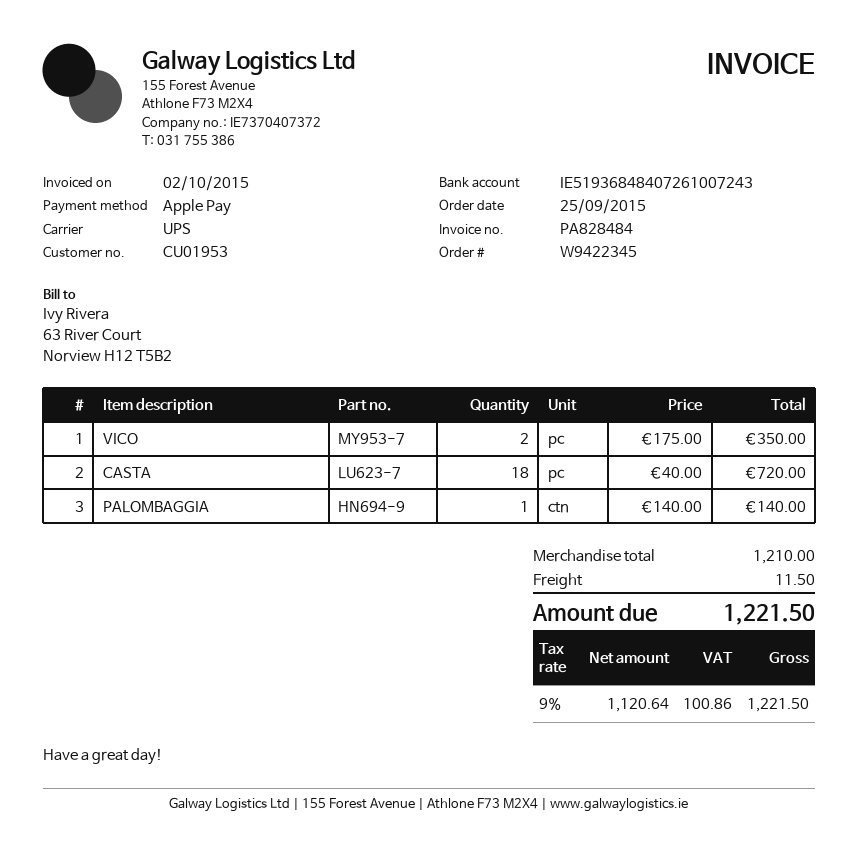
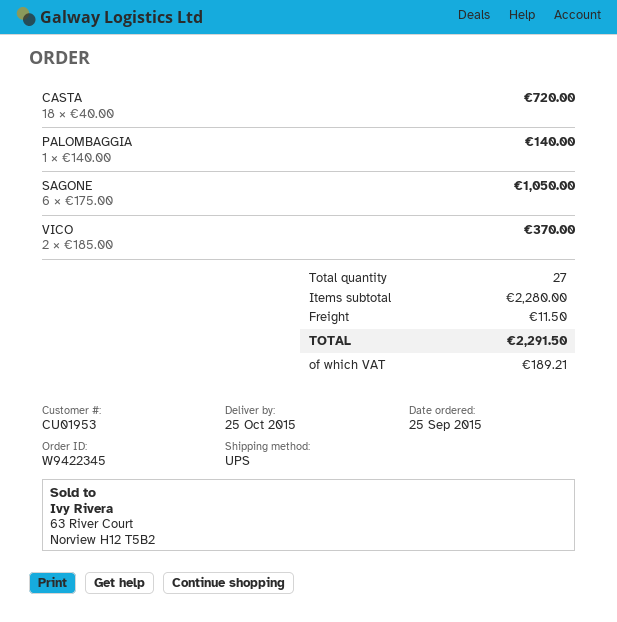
VICO: 2 x 175.00 = 350.00 -> 2 x 185.00 = 370.00
SAGONE: none -> 6 x 175.00 = 1050.00
subtotal: 1210.00 -> 2280.00
tax: 100.86 -> 189.21
total: 1221.50 -> 2291.50

